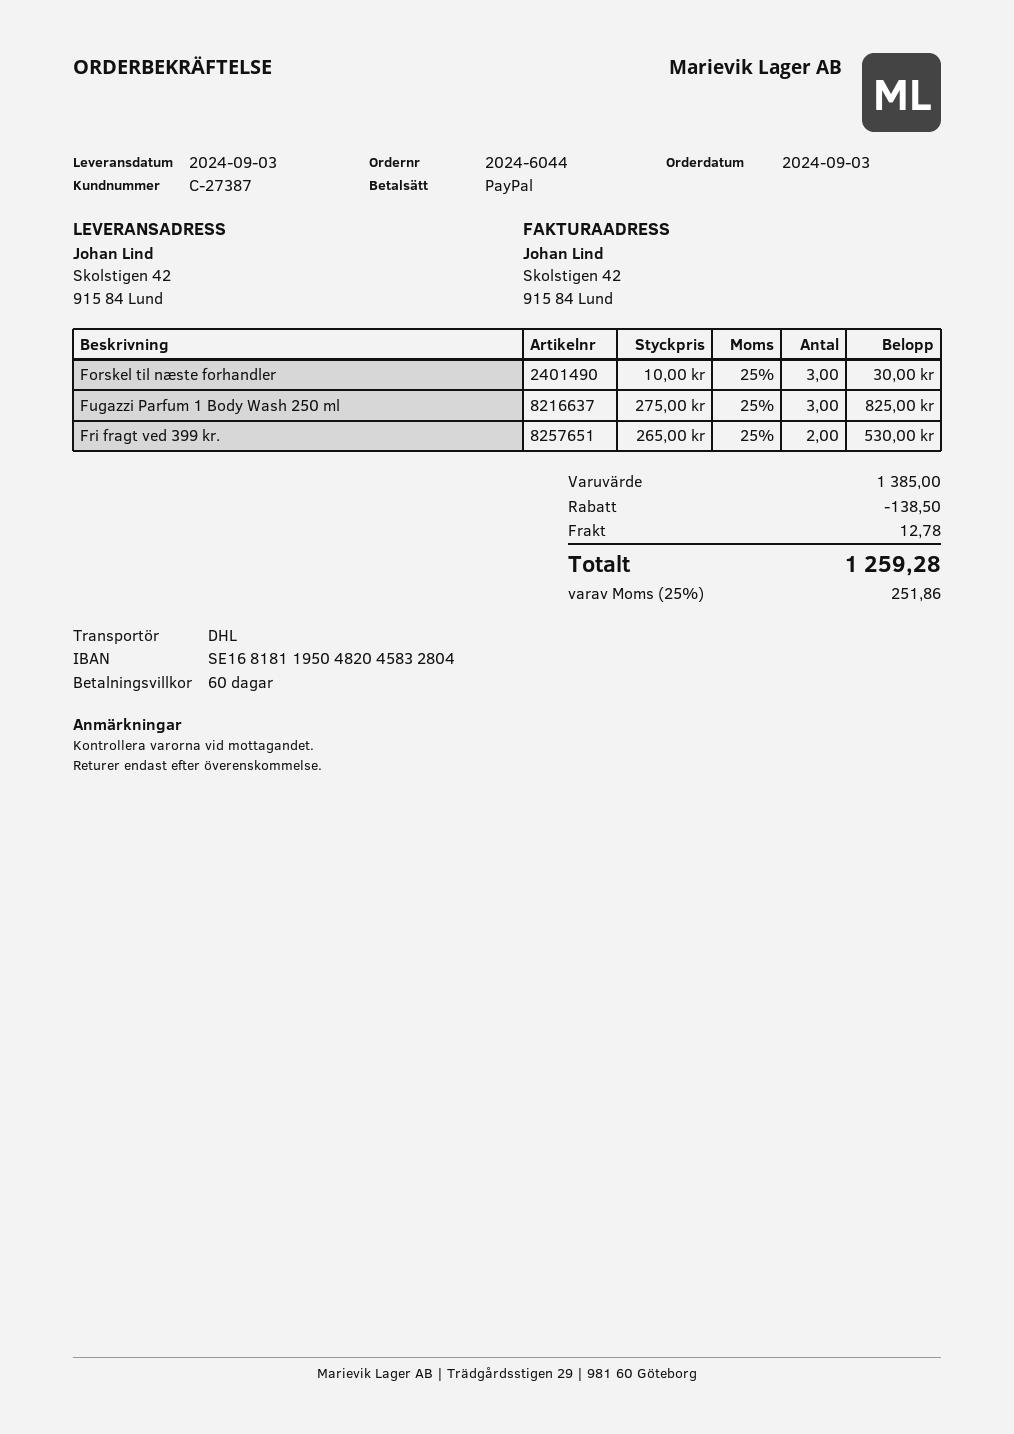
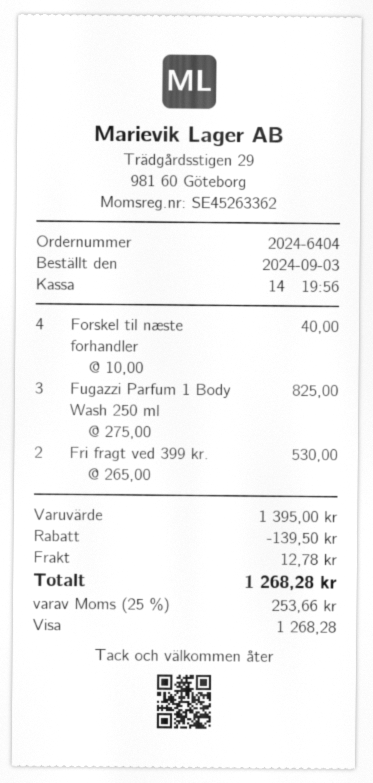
order number: 2024-6044 -> 2024-6404
payment method: PayPal -> Visa
Forskel til næste forhandler: 3 x 10.00 = 30.00 -> 4 x 10.00 = 40.00
subtotal: 1385.00 -> 1395.00
discount: 138.50 -> 139.50
tax: 25% = 251.86 -> 25% = 253.66
total: 1259.28 -> 1268.28

